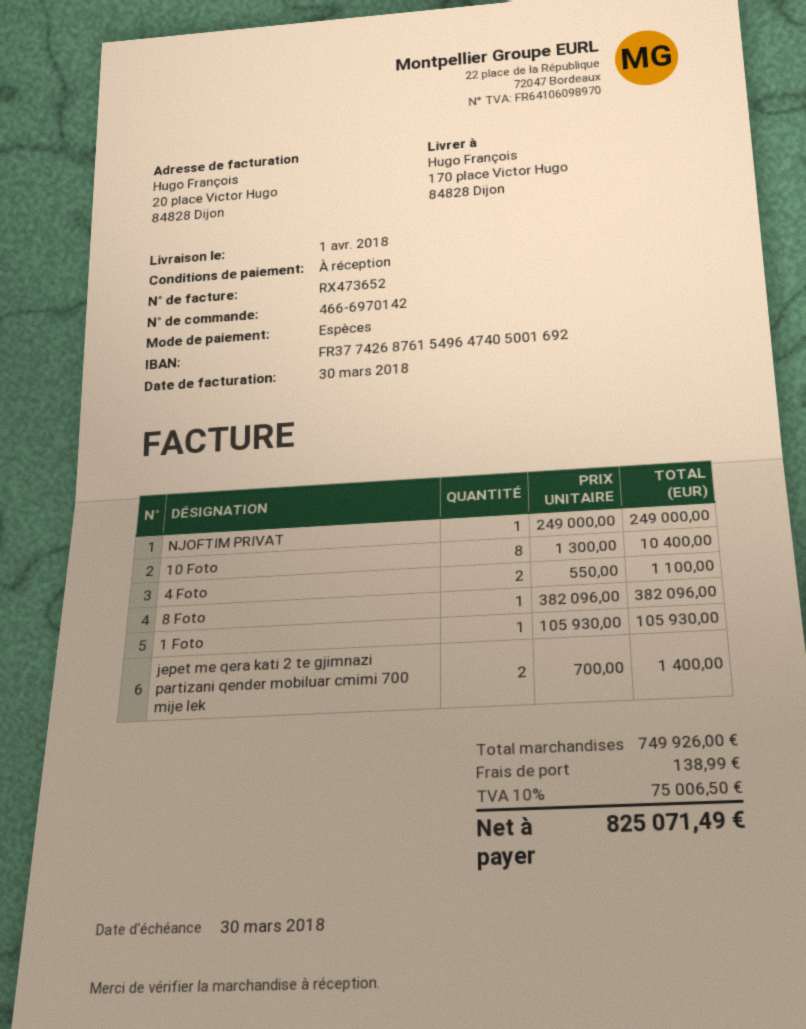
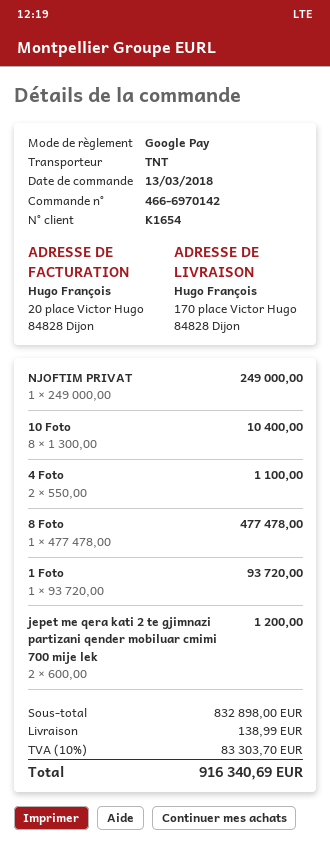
payment method: cash -> Google Pay
8 Foto: 1 x 382096.00 = 382096.00 -> 1 x 477478.00 = 477478.00
1 Foto: 1 x 105930.00 = 105930.00 -> 1 x 93720.00 = 93720.00
jepet me qera kati 2 te gjimnazi partizani qender mobiluar cmimi 700 mije lek: 2 x 700.00 = 1400.00 -> 2 x 600.00 = 1200.00
subtotal: 749926.00 -> 832898.00
tax: 10% = 75006.50 -> 10% = 83303.70
total: 825071.49 -> 916340.69

